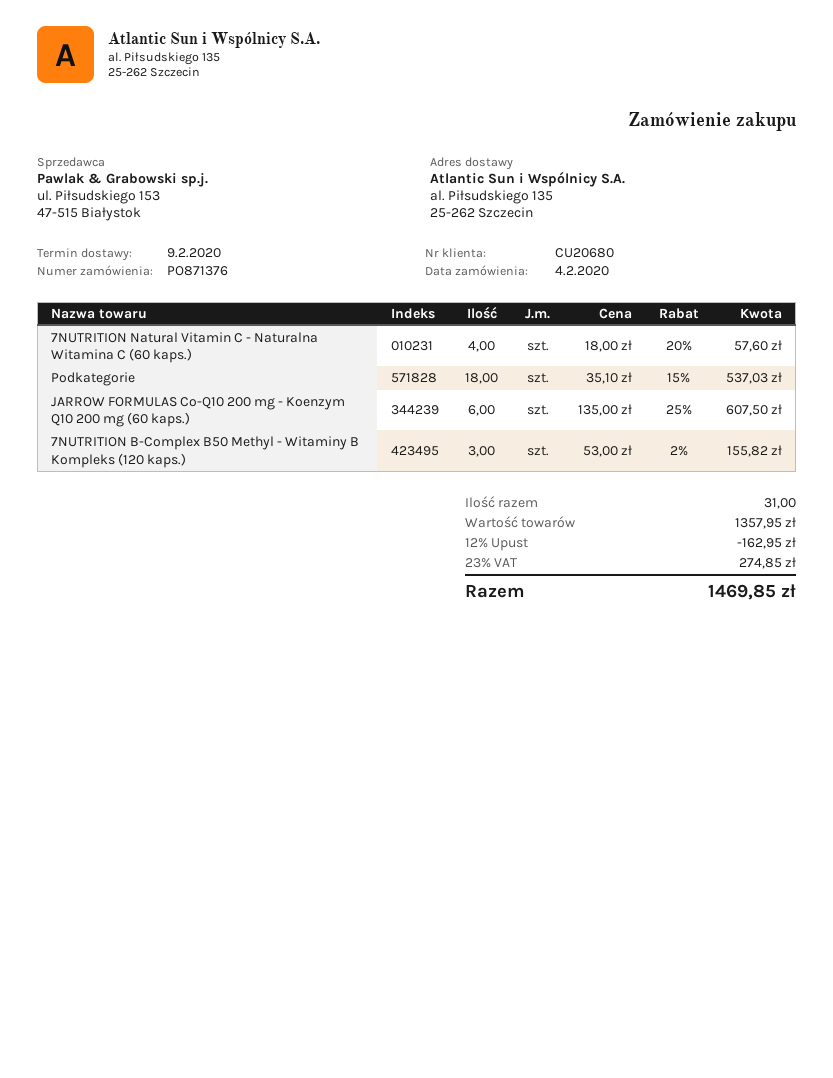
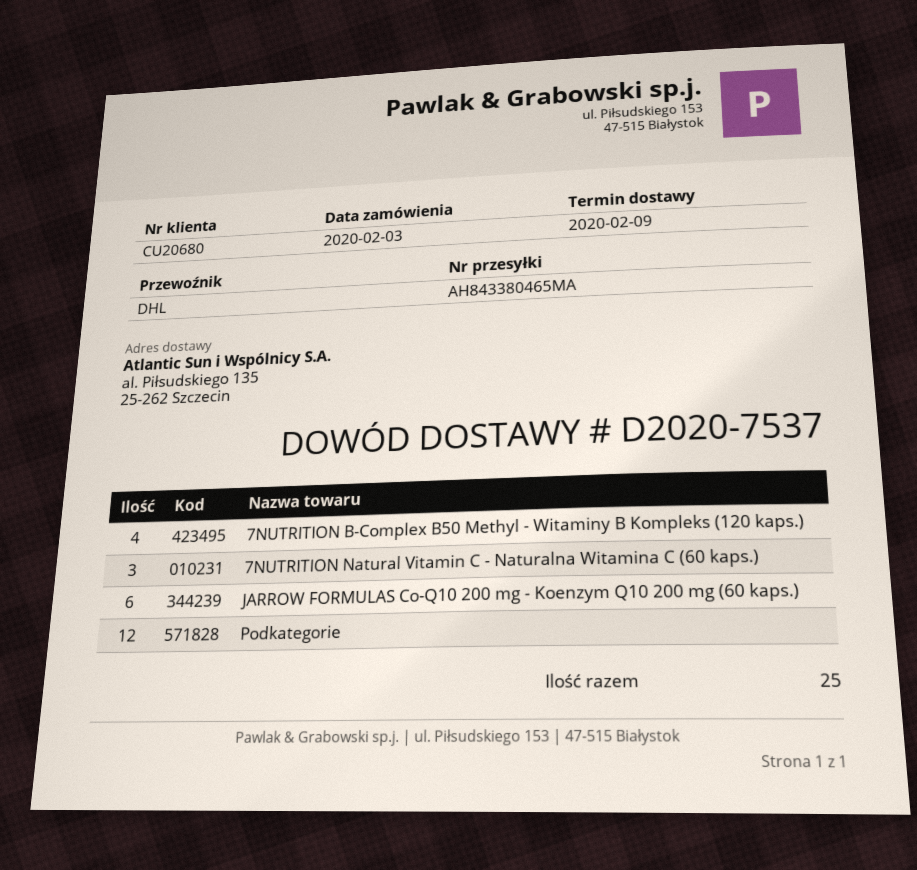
order date: 2020-02-04 -> 2020-02-03
7NUTRITION Natural Vitamin C - Naturalna Witamina C (60 kaps.): 4 -> 3
Podkategorie: 18 -> 12
7NUTRITION B-Complex B50 Methyl - Witaminy B Kompleks (120 kaps.): 3 -> 4
total quantity: 31 -> 25

